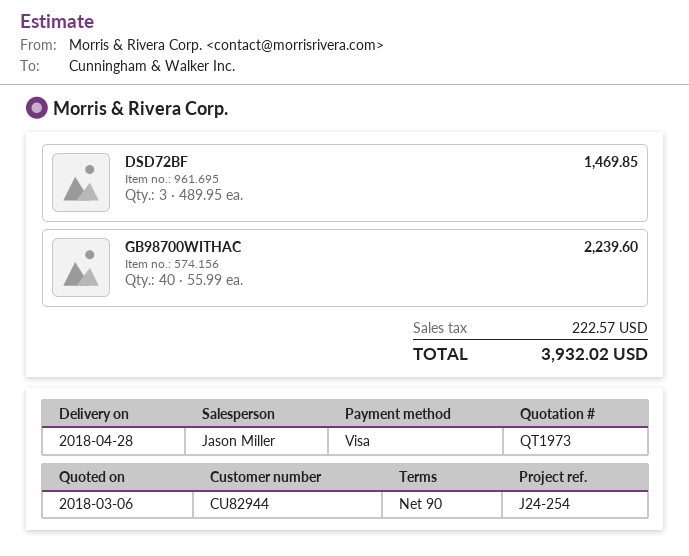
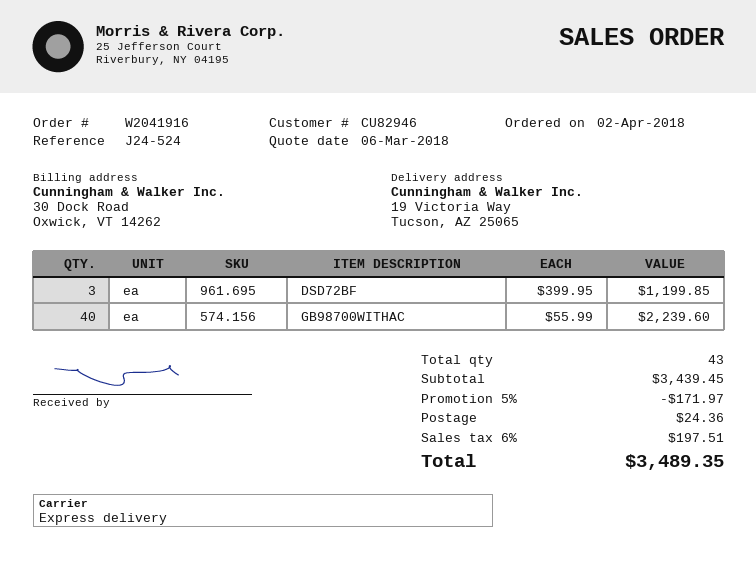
customer number: CU82944 -> CU82946
reference: J24-254 -> J24-524
DSD72BF: 3 x 489.95 = 1469.85 -> 3 x 399.95 = 1199.85
discount: none -> 5% = 171.97
shipping: none -> 24.36
tax: 222.57 -> 197.51
total: 3932.02 -> 3489.35

